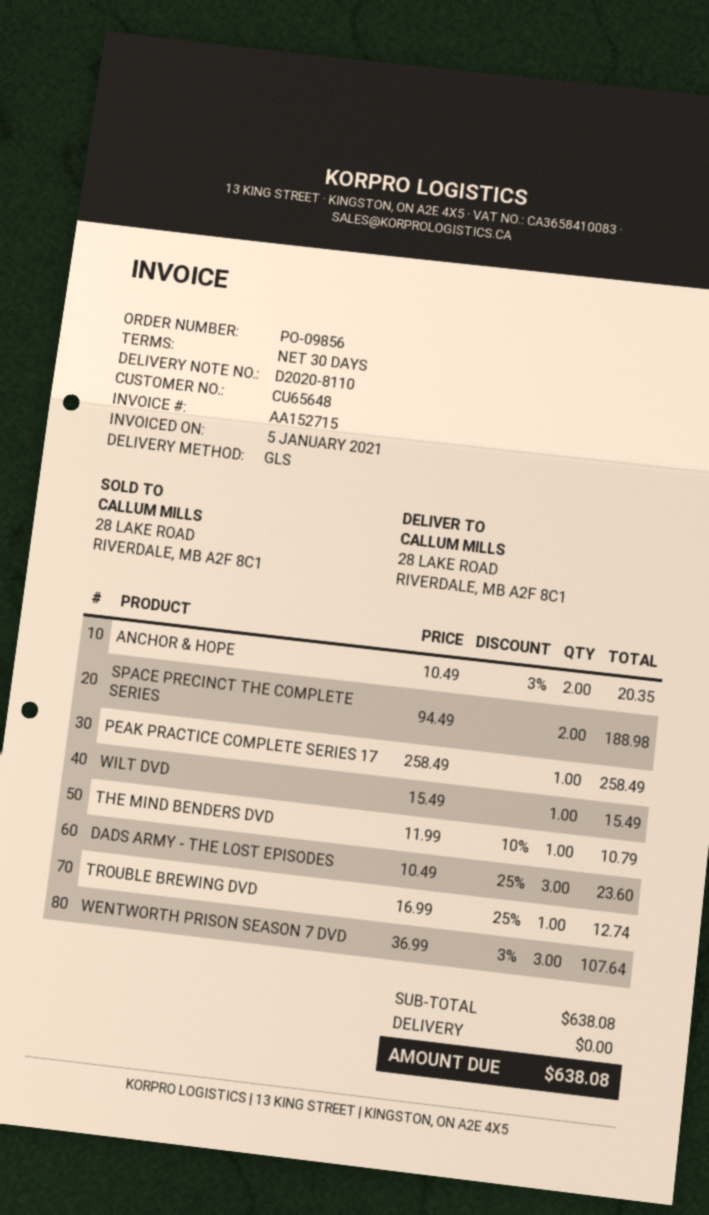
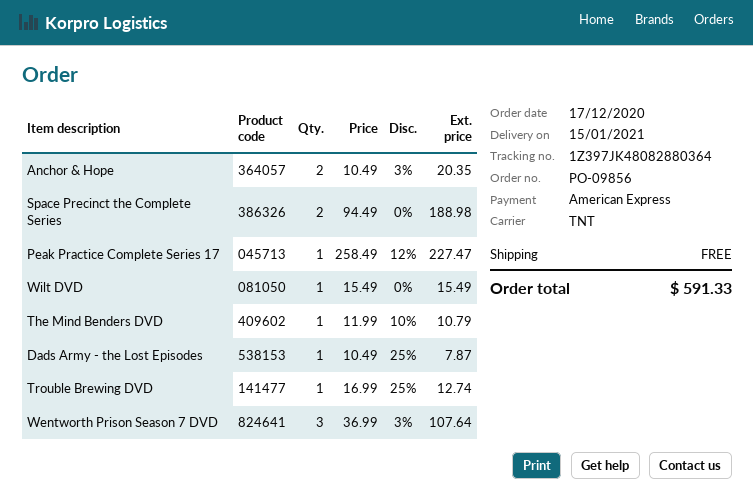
shipping method: GLS -> TNT
PEAK PRACTICE COMPLETE SERIES 17: 1 x 258.49 = 258.49 -> 1 x 258.49 - 12% = 227.47
DADS ARMY - THE LOST EPISODES: 3 x 10.49 - 25% = 23.60 -> 1 x 10.49 - 25% = 7.87
total: 638.08 -> 591.33

